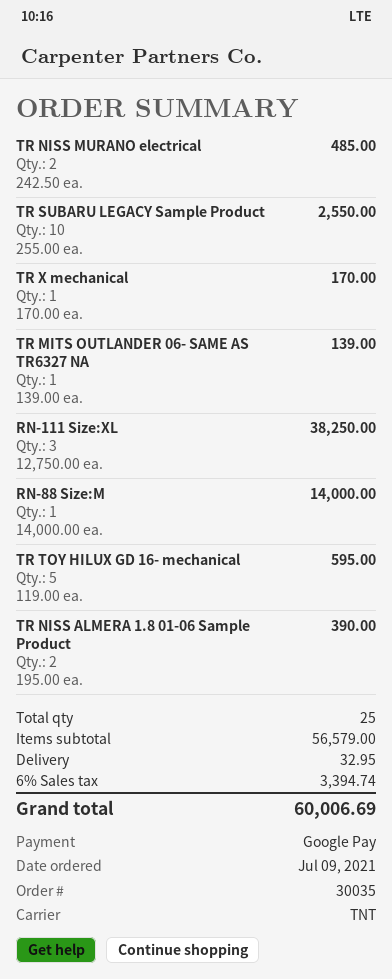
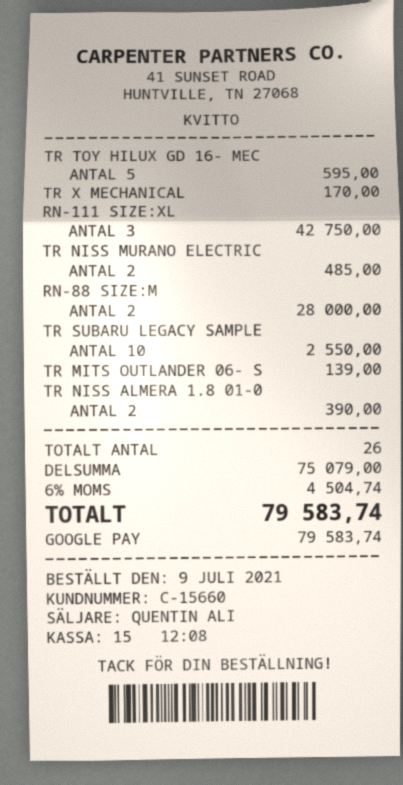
RN-111 Size:XL: 3 for 38250.00 -> 3 for 42750.00
RN-88 Size:M: 1 for 14000.00 -> 2 for 28000.00
total quantity: 25 -> 26
subtotal: 56579.00 -> 75079.00
shipping: 32.95 -> none
tax: 6% = 3394.74 -> 6% = 4504.74
total: 60006.69 -> 79583.74

